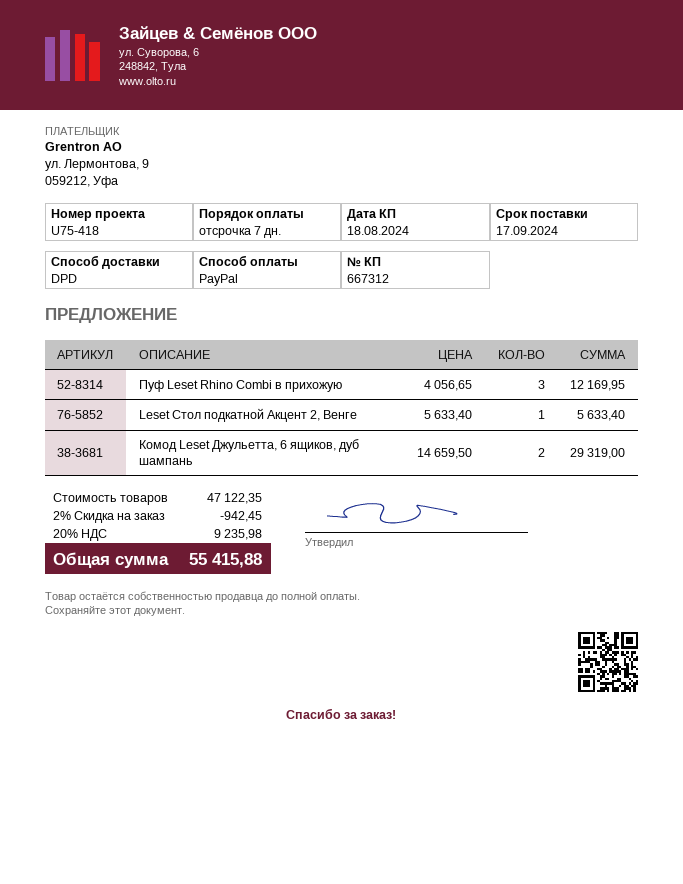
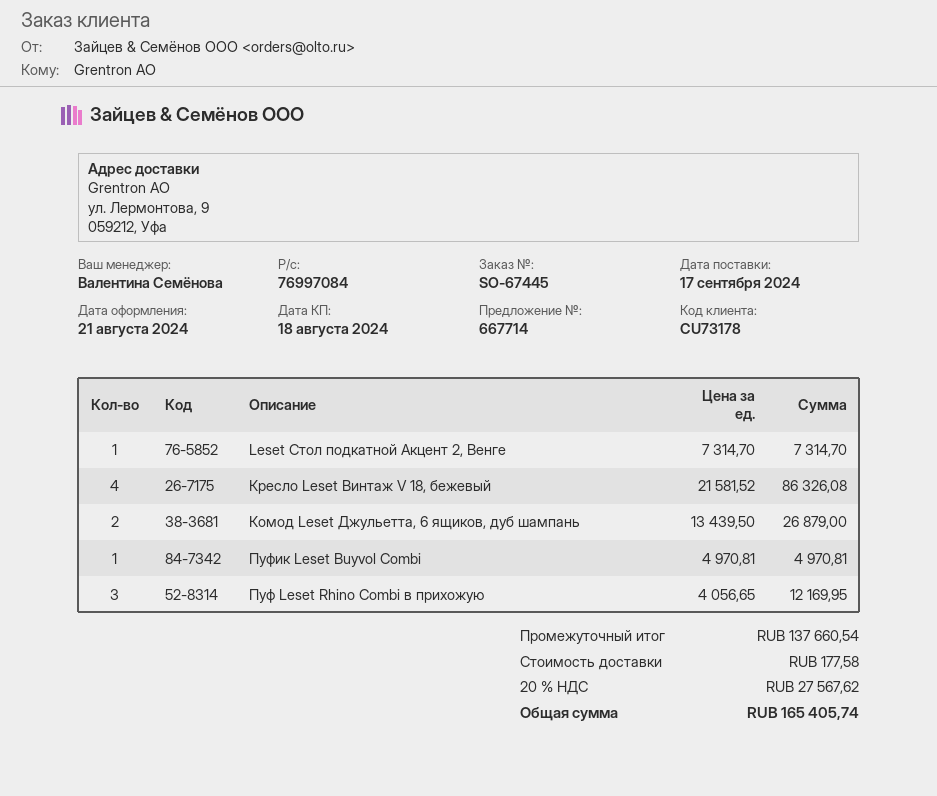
quote number: 667312 -> 667714
Leset Стол подкатной Акцент 2, Венге: 1 x 5633.40 = 5633.40 -> 1 x 7314.70 = 7314.70
Комод Leset Джульетта, 6 ящиков, дуб шампань: 2 x 14659.50 = 29319.00 -> 2 x 13439.50 = 26879.00
Кресло Leset Винтаж V 18, бежевый: none -> 4 x 21581.52 = 86326.08
Пуфик Leset Buyvol Combi: none -> 1 x 4970.81 = 4970.81
subtotal: 47122.35 -> 137660.54
discount: 2% = 942.45 -> none
shipping: none -> 177.58
tax: 20% = 9235.98 -> 20% = 27567.62
total: 55415.88 -> 165405.74

